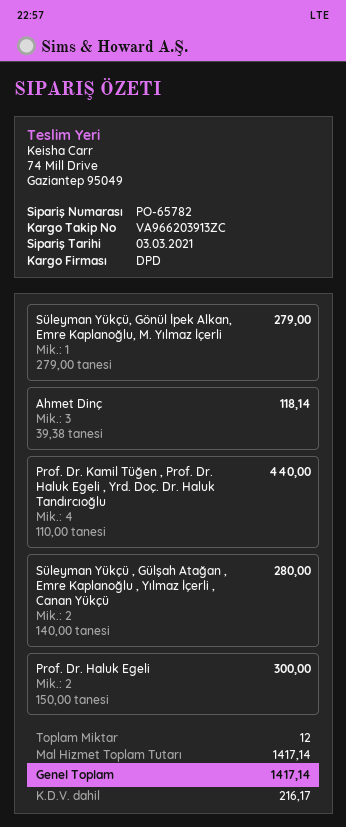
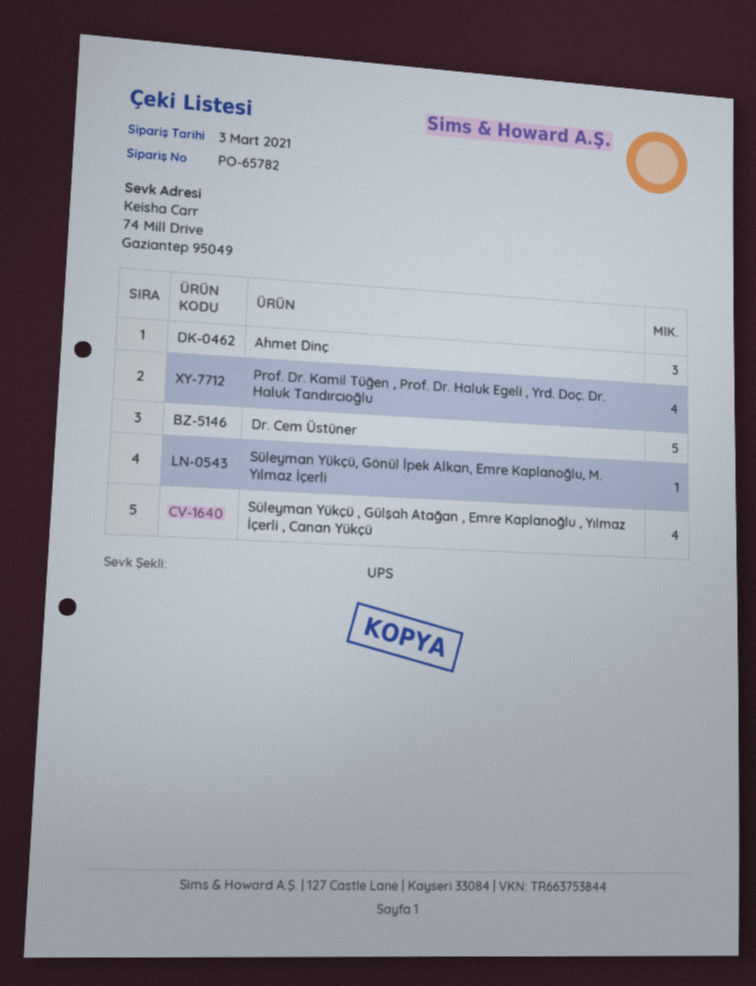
shipping method: DPD -> UPS
Süleyman Yükçü , Gülşah Atağan , Emre Kaplanoğlu , Yılmaz İçerli , Canan Yükçü: 2 -> 4
Prof. Dr. Haluk Egeli: 2 -> none
Dr. Cem Üstüner: none -> 5

